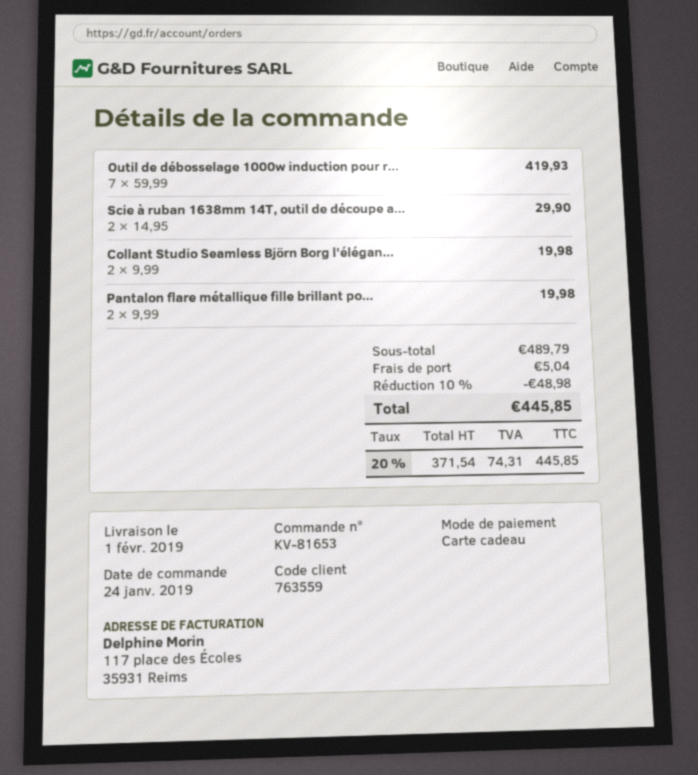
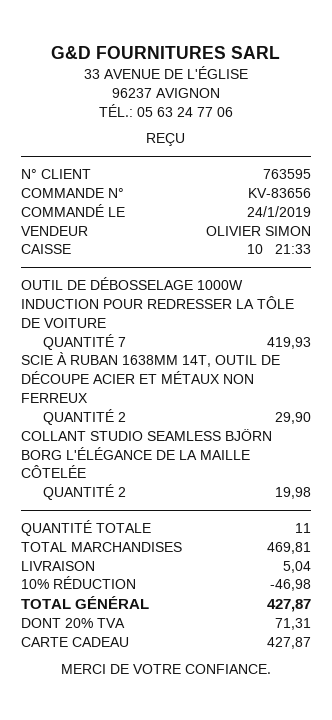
order number: KV-81653 -> KV-83656
customer number: 763559 -> 763595
Pantalon flare métallique fille brillant po...: 2 for 19.98 -> none
subtotal: 489.79 -> 469.81
discount: 10% = 48.98 -> 10% = 46.98
tax: 20% = 74.31 -> 20% = 71.31
total: 445.85 -> 427.87

